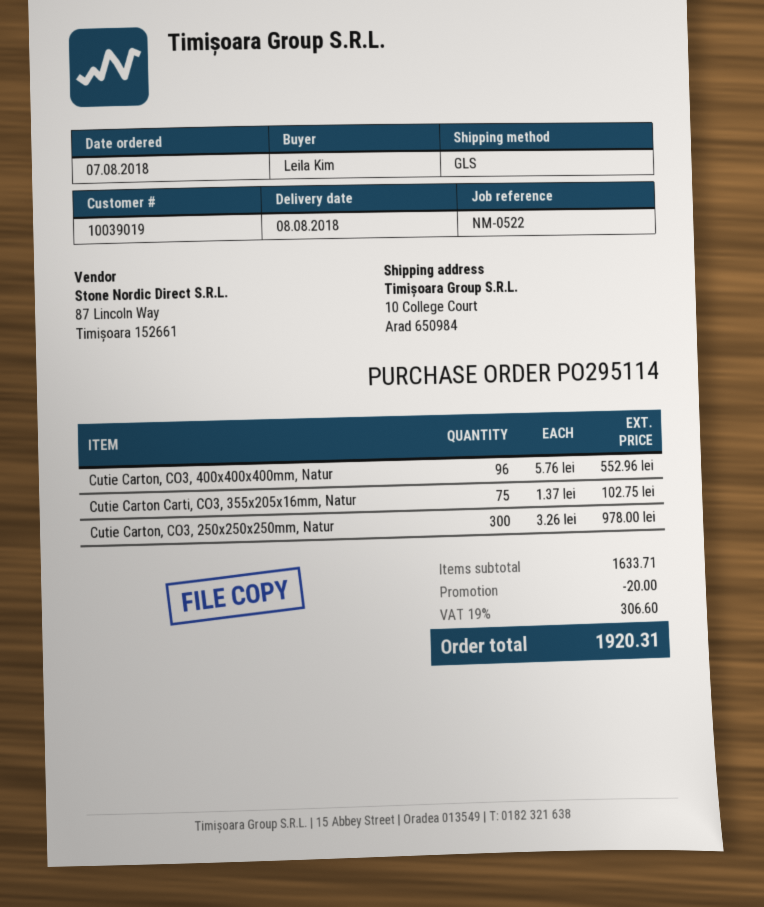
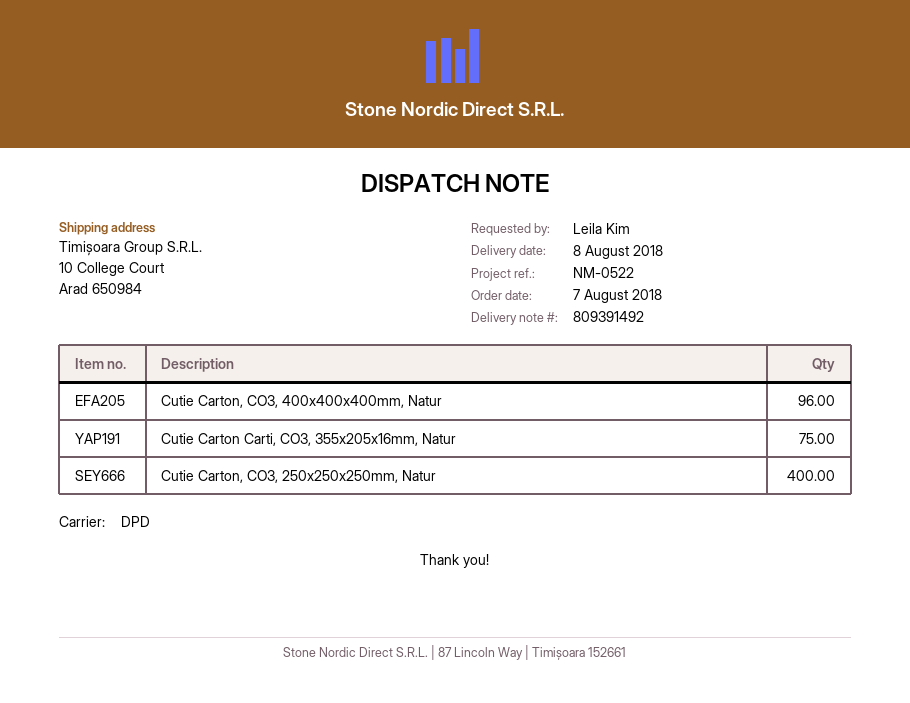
shipping method: GLS -> DPD
Cutie Carton, CO3, 250x250x250mm, Natur: 300 -> 400

